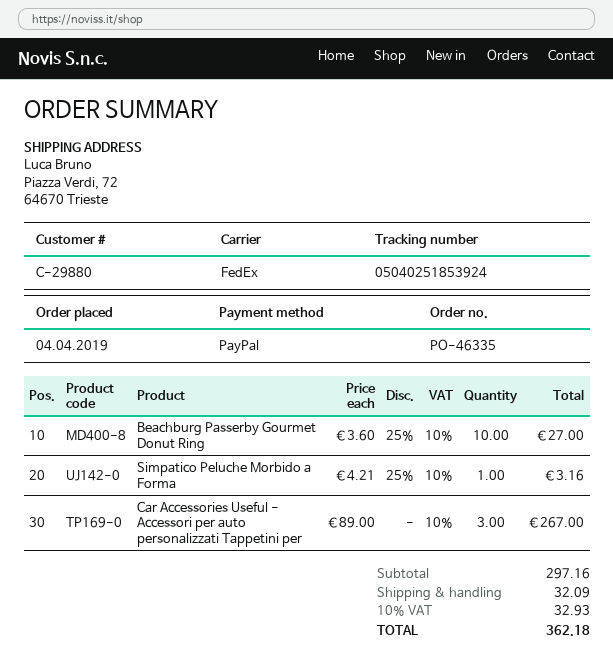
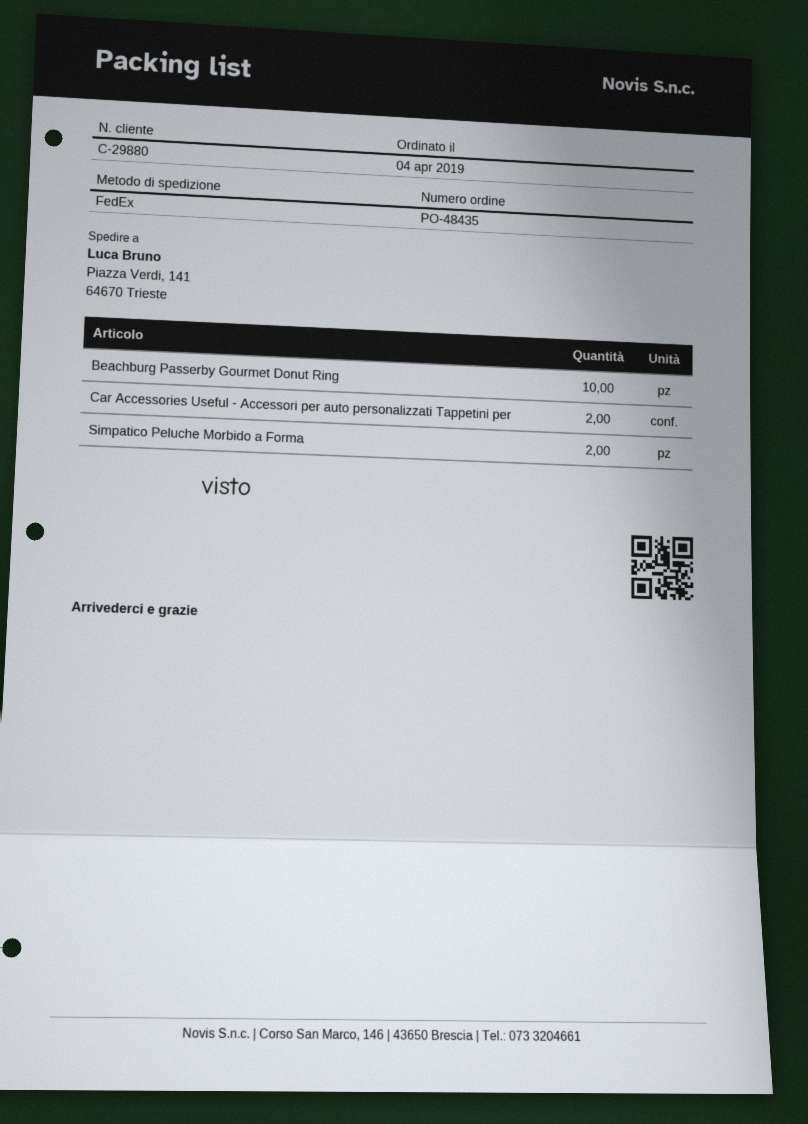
order number: PO-46335 -> PO-48435
ship to: Piazza Verdi, 72, 64670 Trieste -> Piazza Verdi, 141, 64670 Trieste
Simpatico Peluche Morbido a Forma: 1 -> 2
Car Accessories Useful - Accessori per auto personalizzati Tappetini per: 3 -> 2

